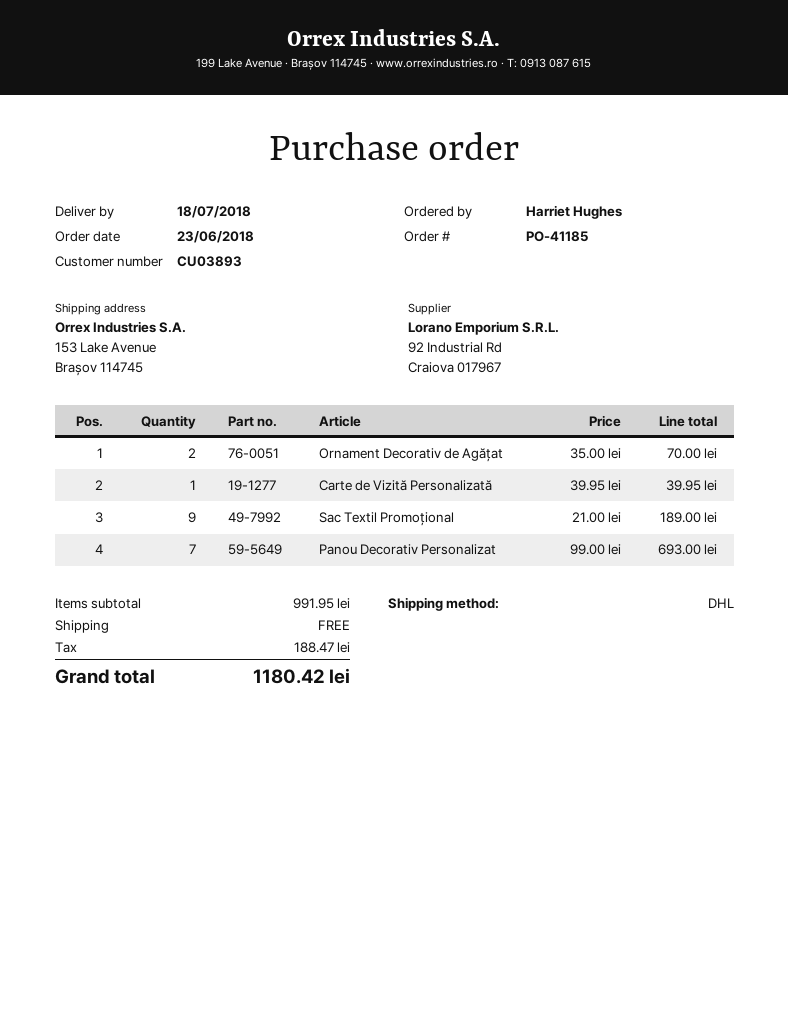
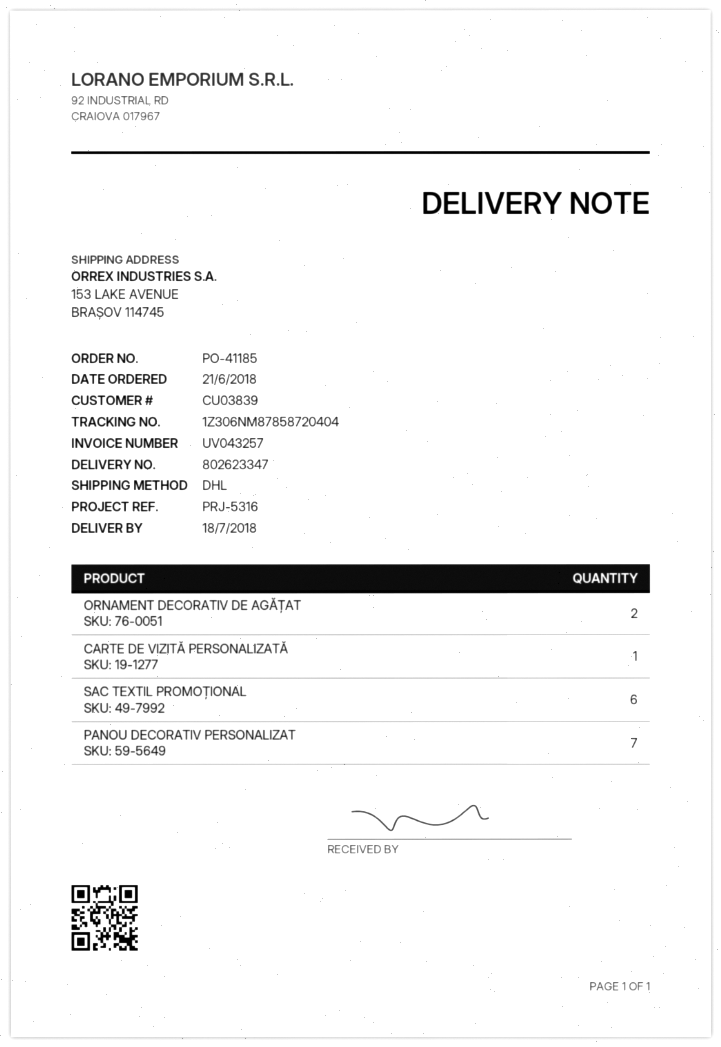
order date: 2018-06-23 -> 2018-06-21
customer number: CU03893 -> CU03839
Sac Textil Promoțional: 9 -> 6

